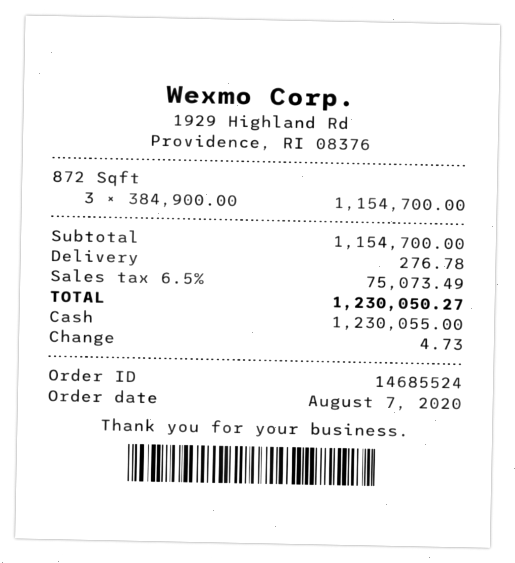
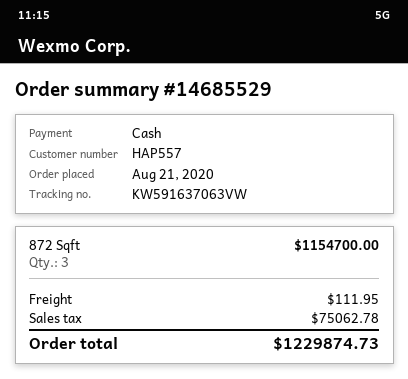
order number: 14685524 -> 14685529
order date: 2020-08-07 -> 2020-08-21
shipping: 276.78 -> 111.95
tax: 75073.49 -> 75062.78
total: 1230050.27 -> 1229874.73

